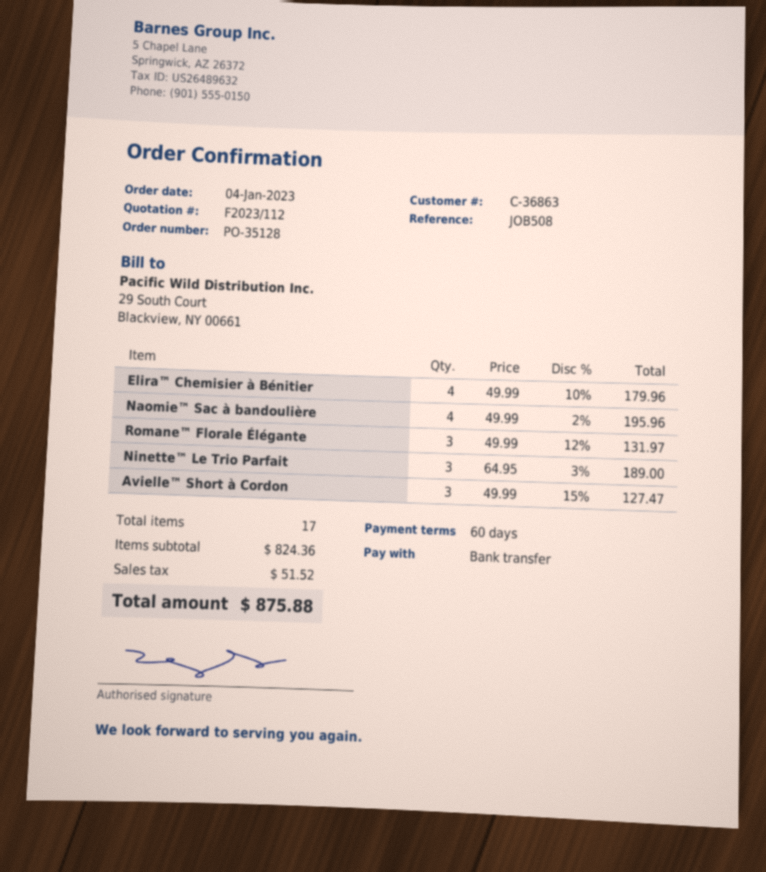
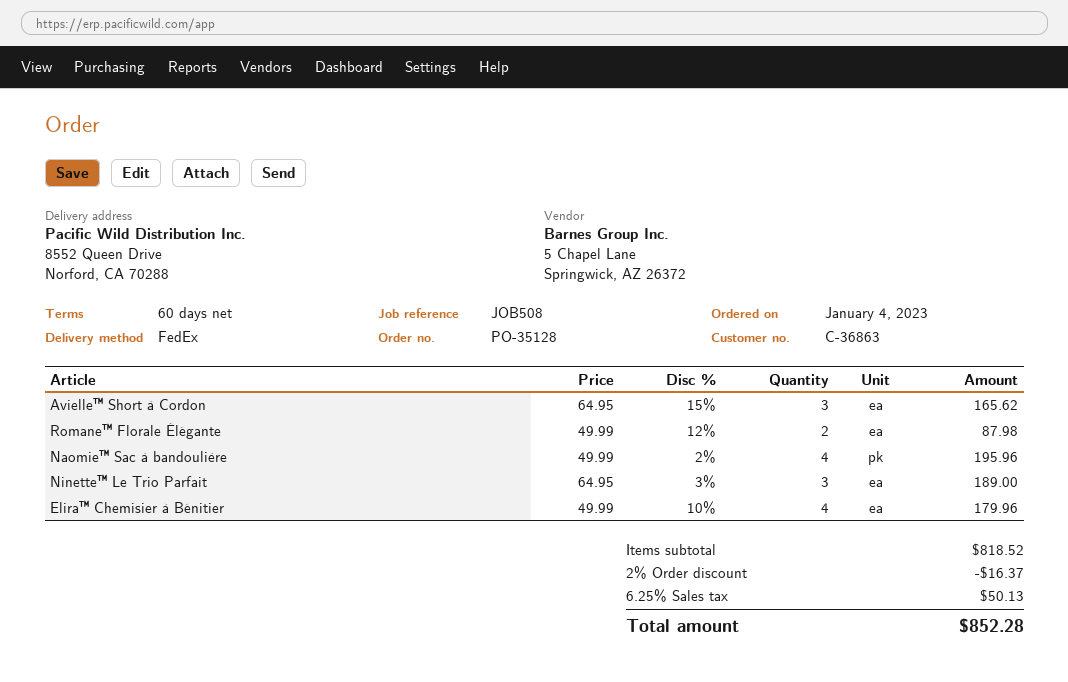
Romane™ Florale Élégante: 3 x 49.99 - 12% = 131.97 -> 2 x 49.99 - 12% = 87.98
Avielle™ Short à Cordon: 3 x 49.99 - 15% = 127.47 -> 3 x 64.95 - 15% = 165.62
subtotal: 824.36 -> 818.52
discount: none -> 2% = 16.37
tax: 51.52 -> 50.13
total: 875.88 -> 852.28

